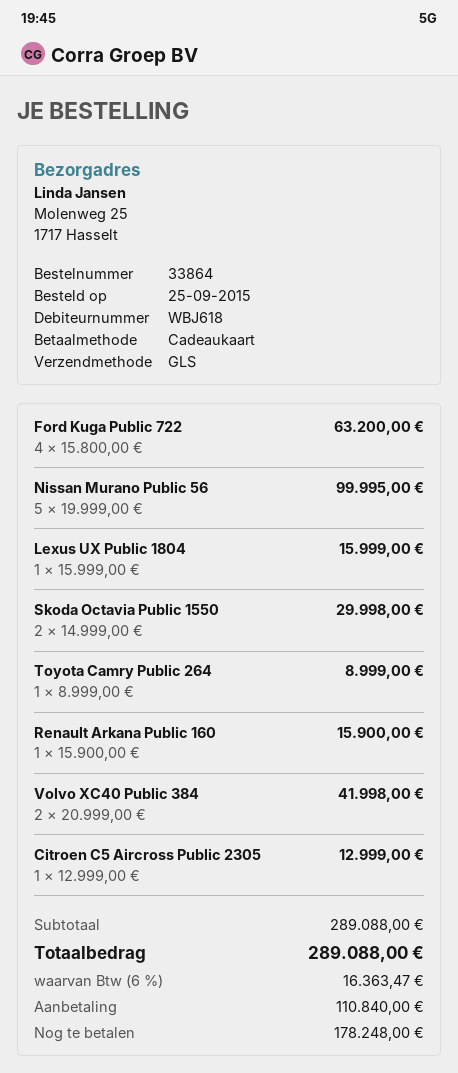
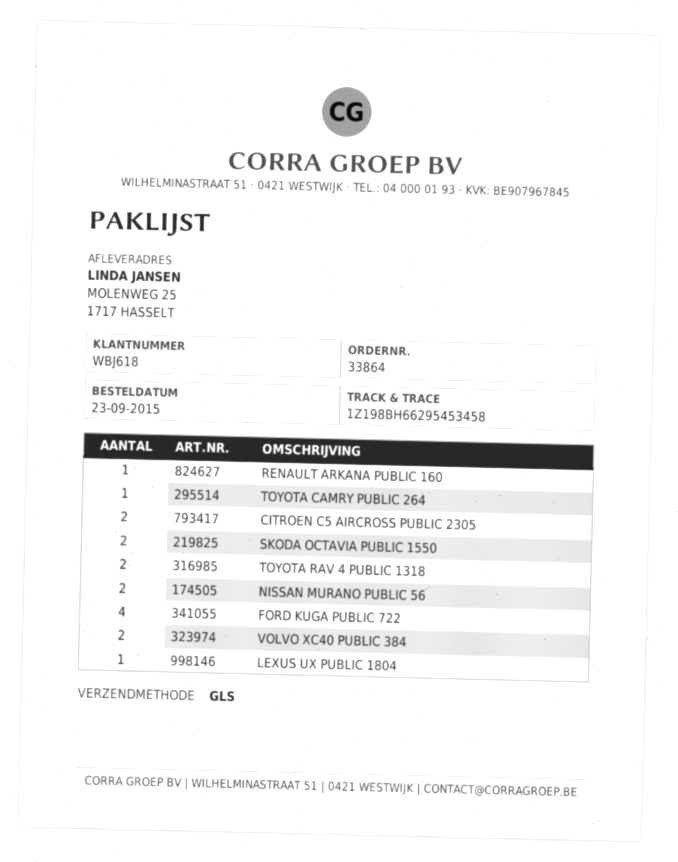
order date: 2015-09-25 -> 2015-09-23
Nissan Murano Public 56: 5 -> 2
Citroen C5 Aircross Public 2305: 1 -> 2
TOYOTA RAV 4 PUBLIC 1318: none -> 2

